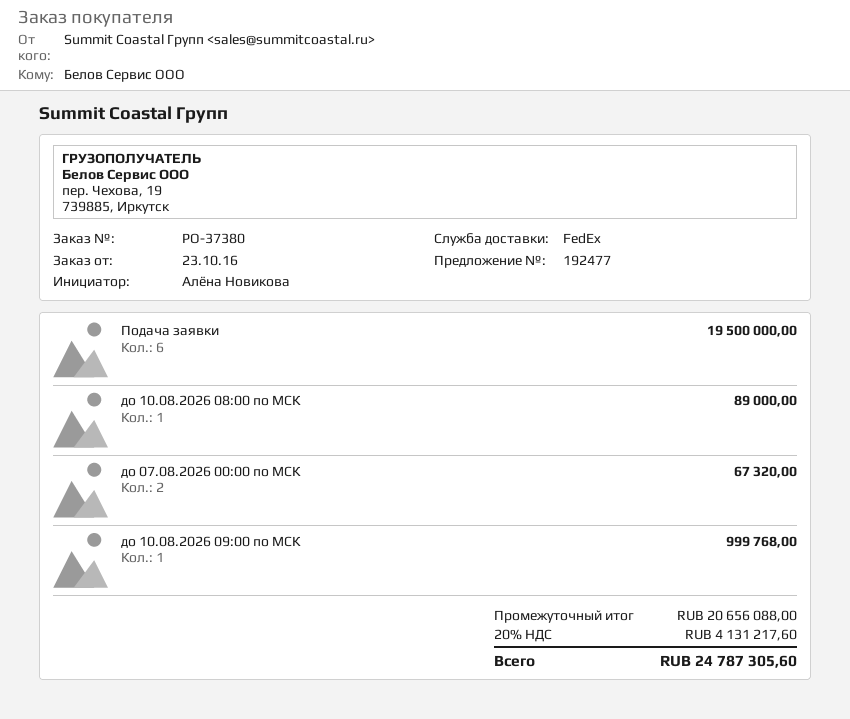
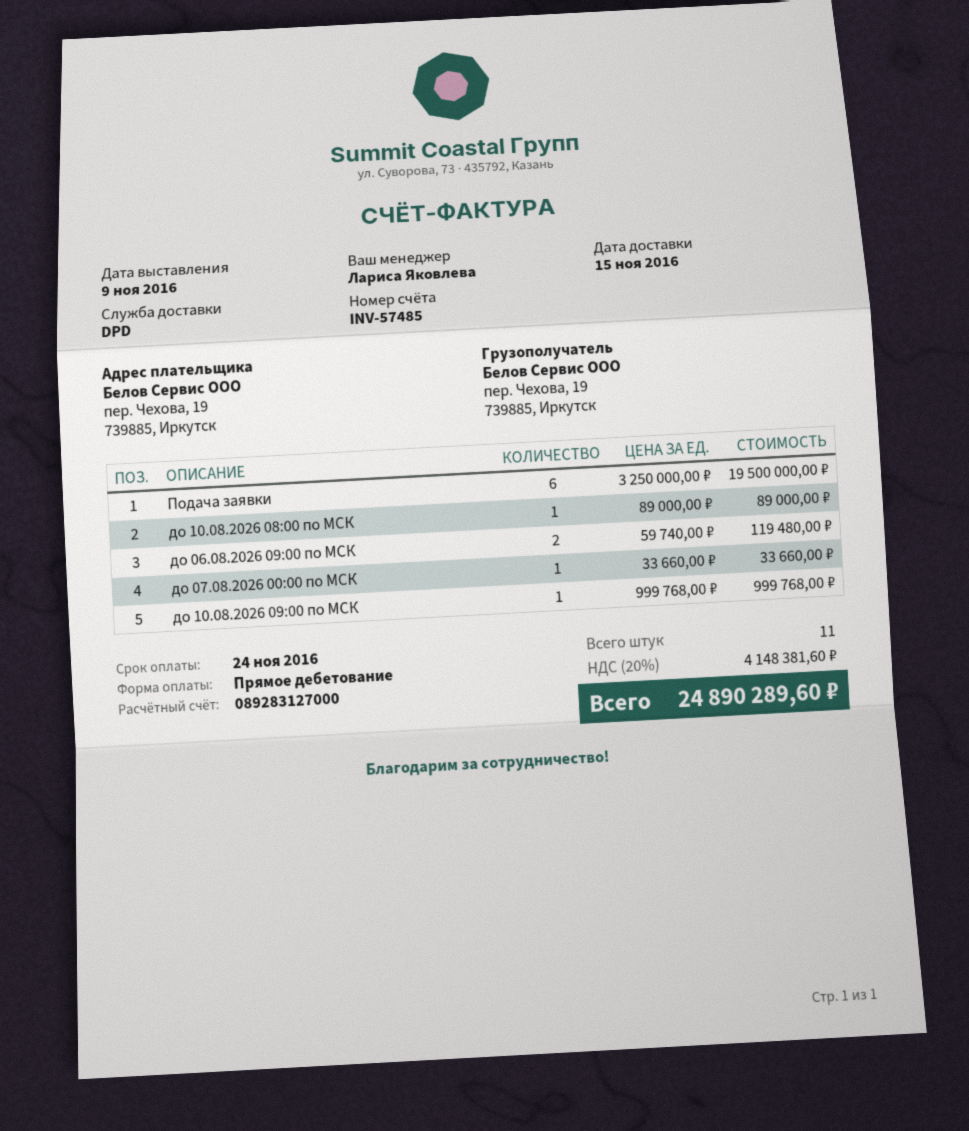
shipping method: FedEx -> DPD
до 07.08.2026 00:00 по МСК: 2 for 67320.00 -> 1 for 33660.00
до 06.08.2026 09:00 по МСК: none -> 2 for 119480.00
tax: 20% = 4131217.60 -> 20% = 4148381.60
total: 24787305.60 -> 24890289.60

